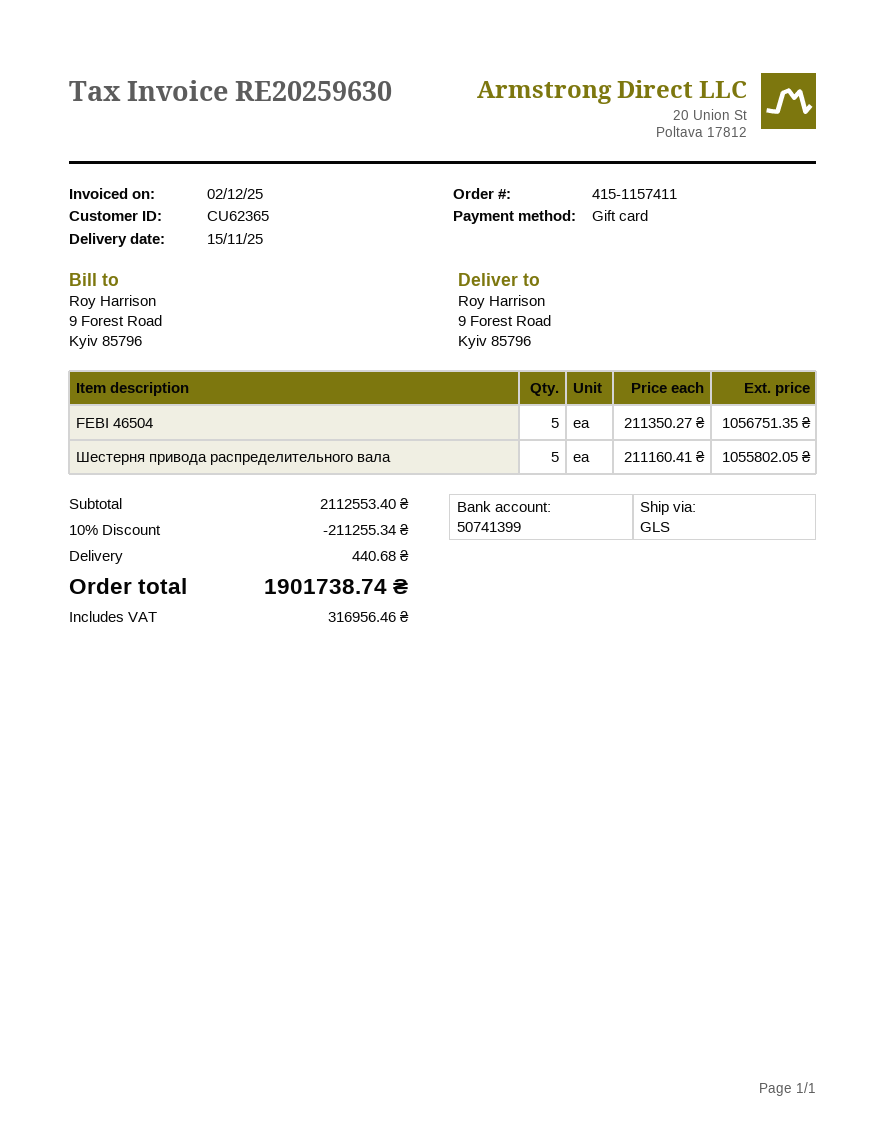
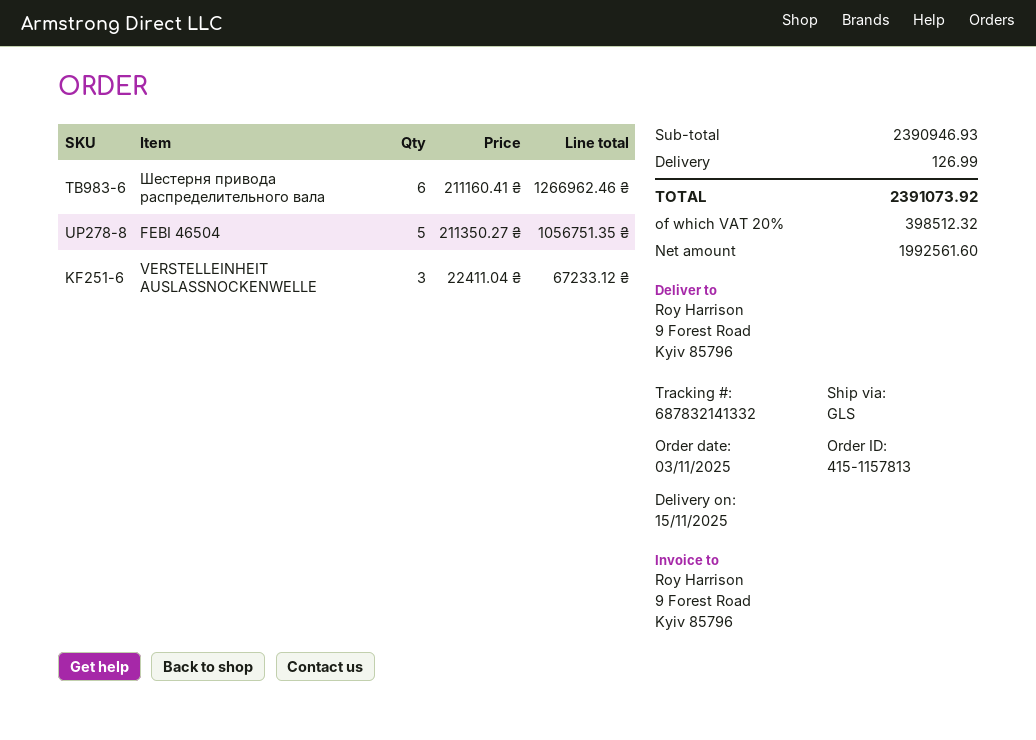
order number: 415-1157411 -> 415-1157813
Шестерня привода распределительного вала: 5 x 211160.41 = 1055802.05 -> 6 x 211160.41 = 1266962.46
VERSTELLEINHEIT AUSLASSNOCKENWELLE: none -> 3 x 22411.04 = 67233.12
subtotal: 2112553.40 -> 2390946.93
discount: 10% = 211255.34 -> none
shipping: 440.68 -> 126.99
tax: 316956.46 -> 398512.32
total: 1901738.74 -> 2391073.92

